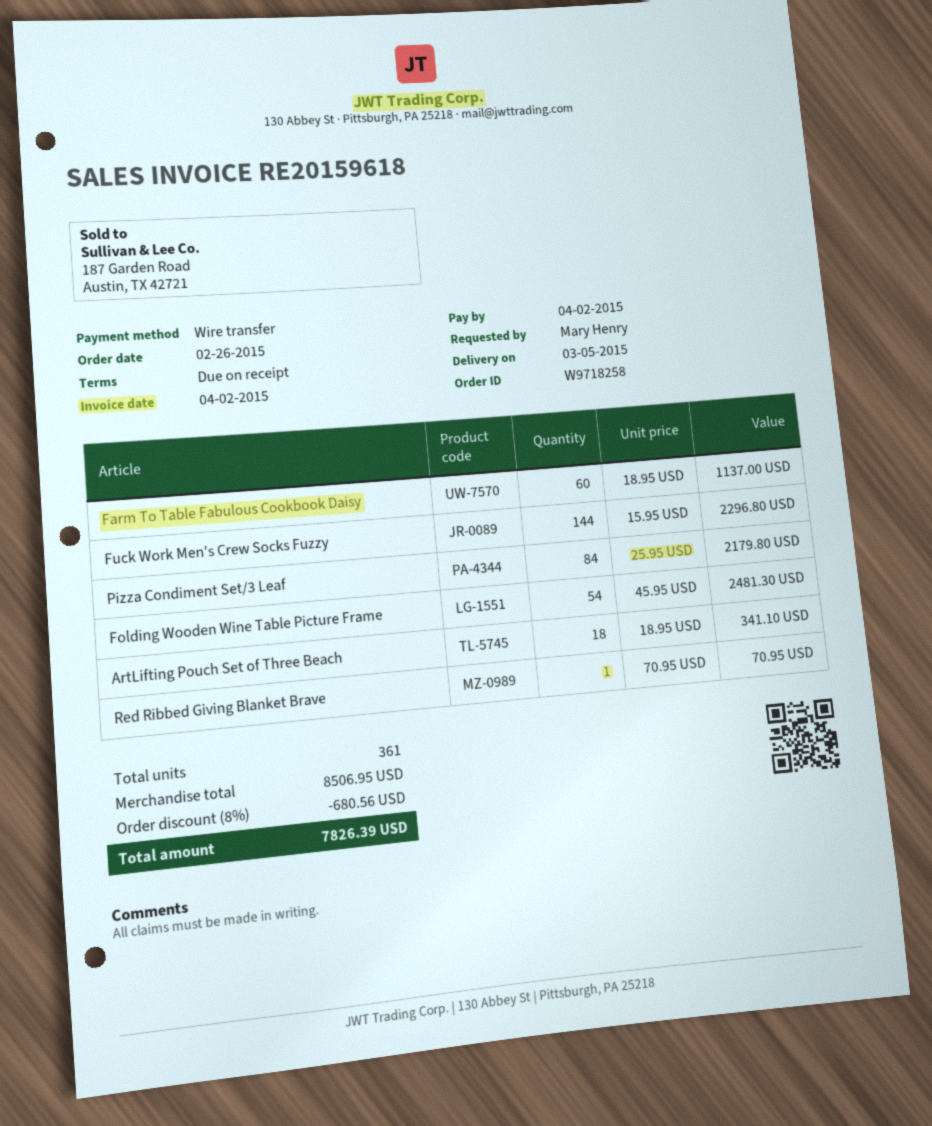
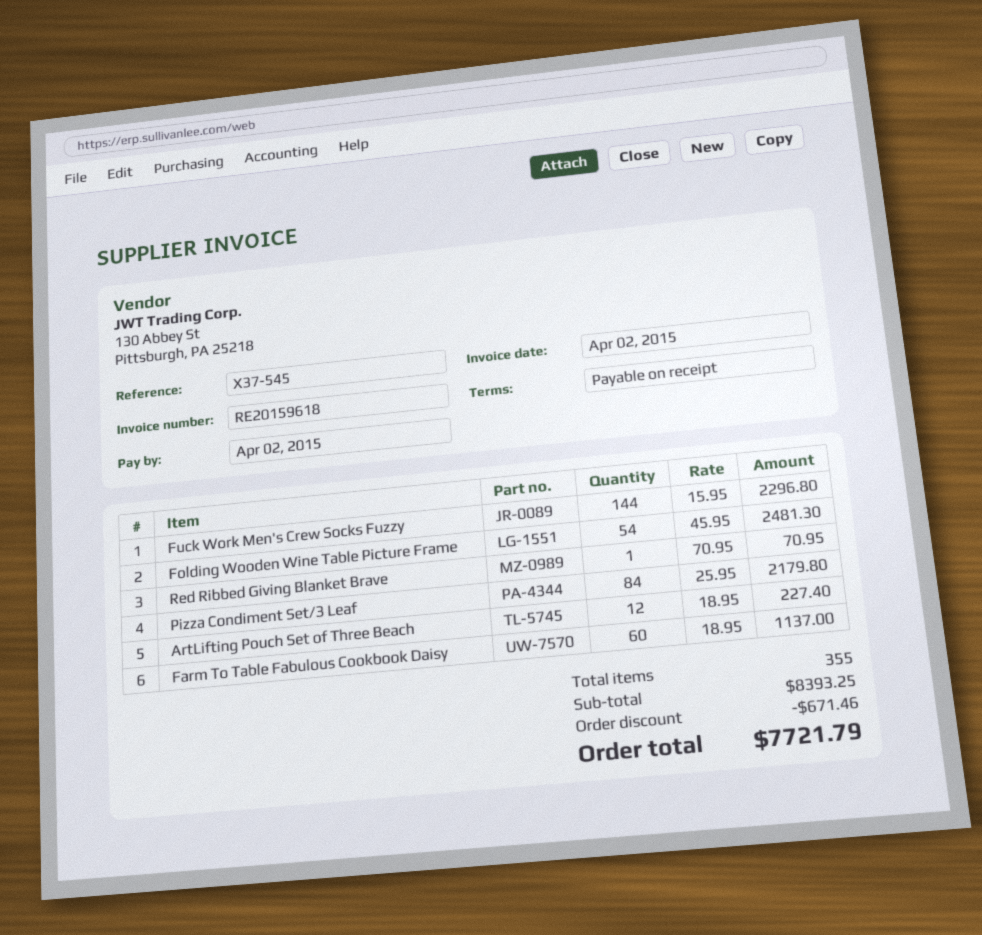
ArtLifting Pouch Set of Three Beach: 18 x 18.95 = 341.10 -> 12 x 18.95 = 227.40
total quantity: 361 -> 355
subtotal: 8506.95 -> 8393.25
discount: 680.56 -> 671.46
total: 7826.39 -> 7721.79

